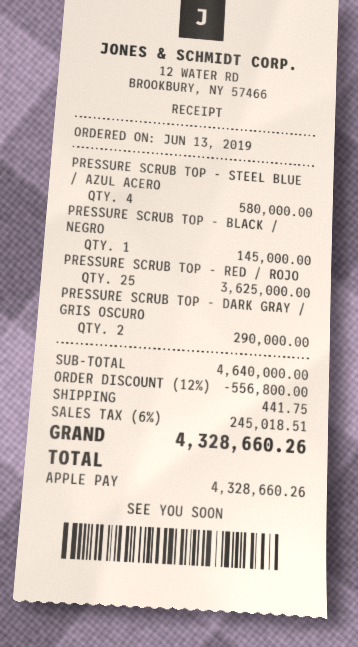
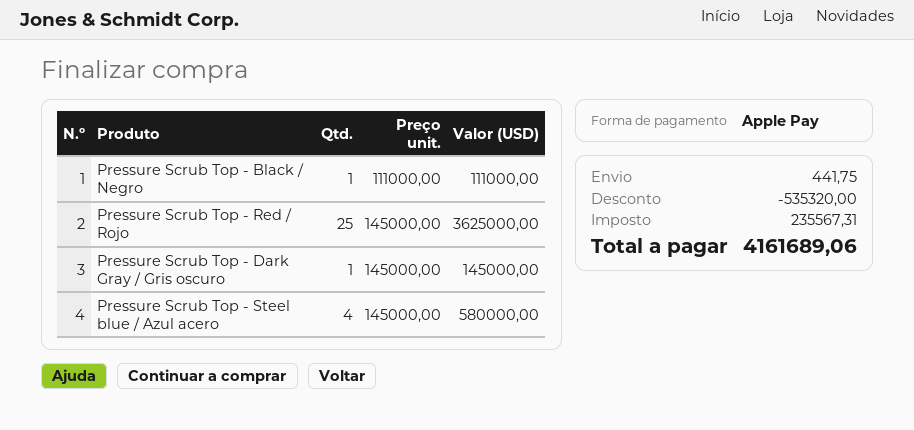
PRESSURE SCRUB TOP - BLACK / NEGRO: 1 for 145000.00 -> 1 for 111000.00
PRESSURE SCRUB TOP - DARK GRAY / GRIS OSCURO: 2 for 290000.00 -> 1 for 145000.00
discount: 556800.00 -> 535320.00
tax: 245018.51 -> 235567.31
total: 4328660.26 -> 4161689.06

